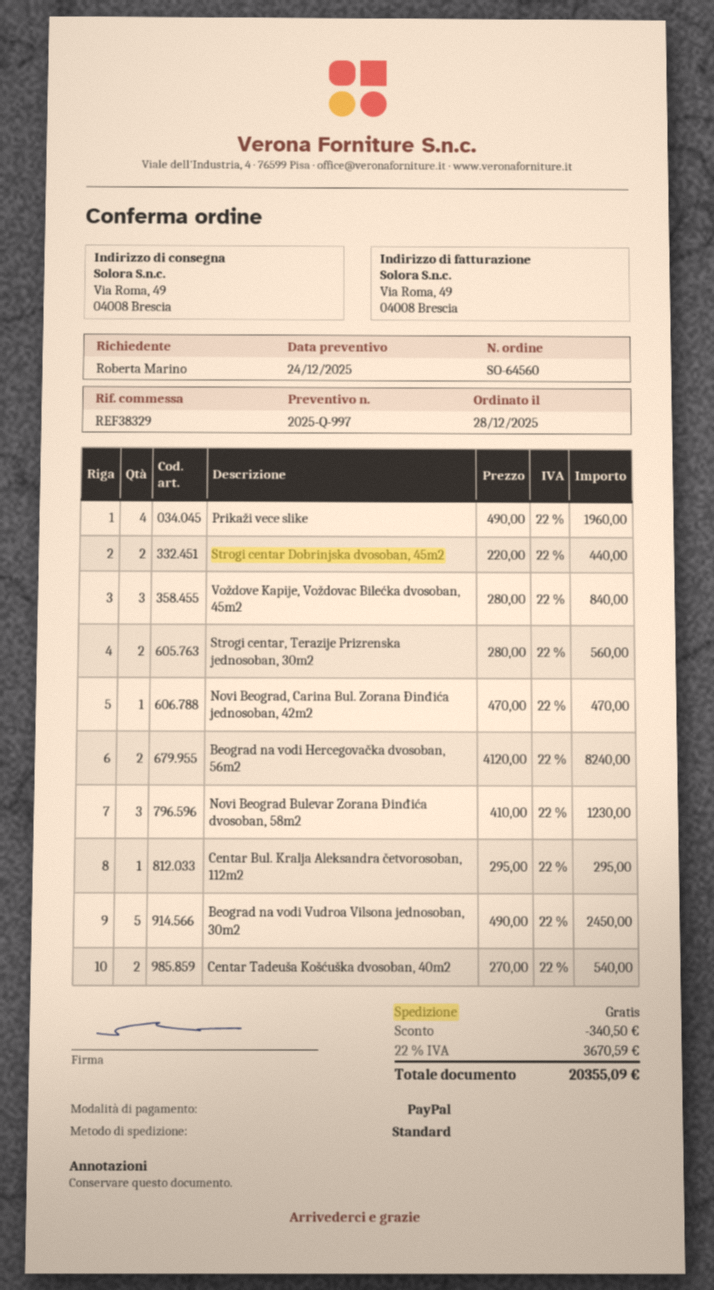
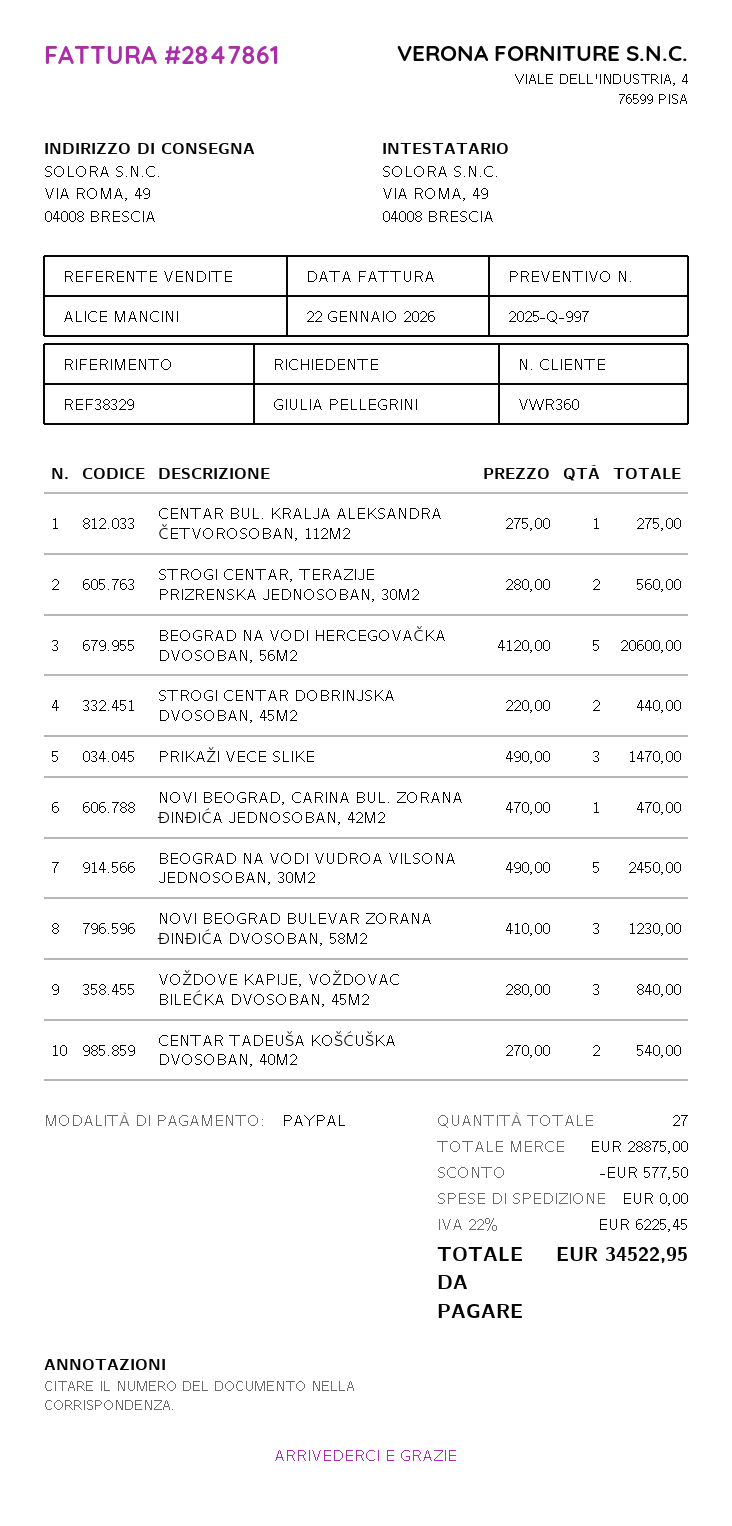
ordered by: Roberta Marino -> GIULIA PELLEGRINI
Prikaži vece slike: 4 x 490.00 = 1960.00 -> 3 x 490.00 = 1470.00
Beograd na vodi Hercegovačka dvosoban, 56m2: 2 x 4120.00 = 8240.00 -> 5 x 4120.00 = 20600.00
Centar Bul. Kralja Aleksandra četvorosoban, 112m2: 1 x 295.00 = 295.00 -> 1 x 275.00 = 275.00
discount: 340.50 -> 577.50
tax: 22% = 3670.59 -> 22% = 6225.45
total: 20355.09 -> 34522.95

